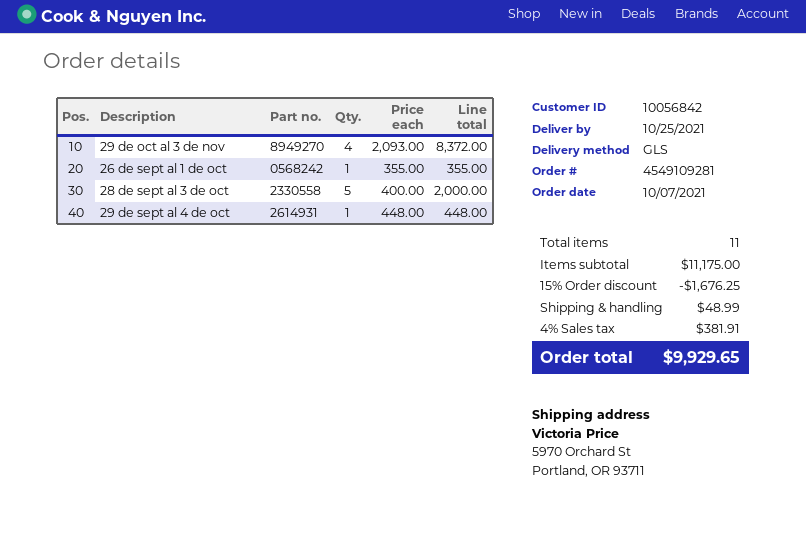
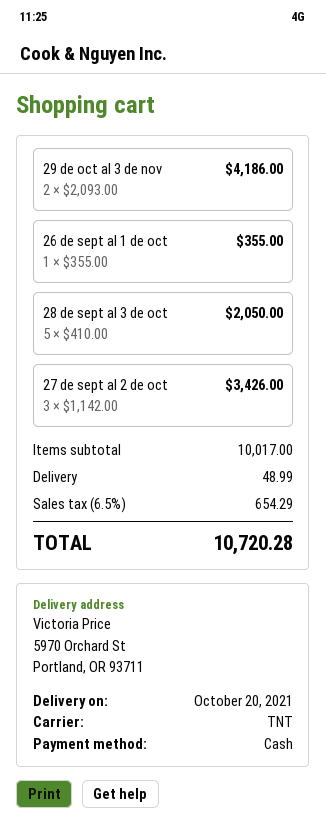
delivery date: 2021-10-25 -> 2021-10-20
shipping method: GLS -> TNT
29 de oct al 3 de nov: 4 x 2093.00 = 8372.00 -> 2 x 2093.00 = 4186.00
28 de sept al 3 de oct: 5 x 400.00 = 2000.00 -> 5 x 410.00 = 2050.00
29 de sept al 4 de oct: 1 x 448.00 = 448.00 -> none
27 de sept al 2 de oct: none -> 3 x 1142.00 = 3426.00
subtotal: 11175.00 -> 10017.00
discount: 15% = 1676.25 -> none
tax: 4% = 381.91 -> 6.5% = 654.29
total: 9929.65 -> 10720.28

